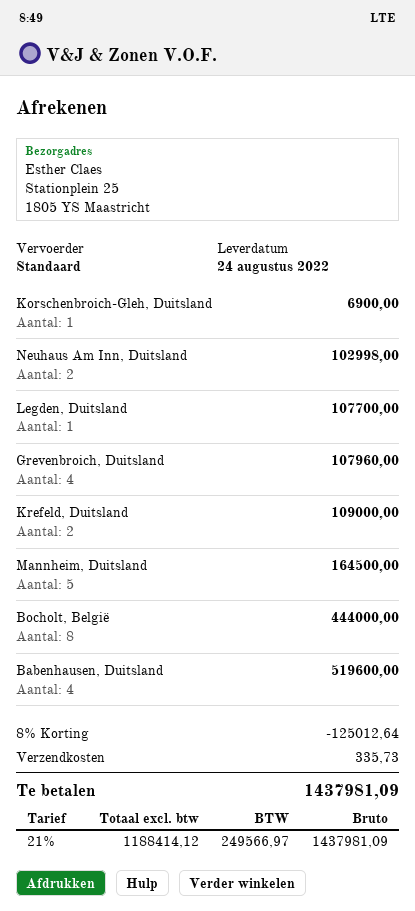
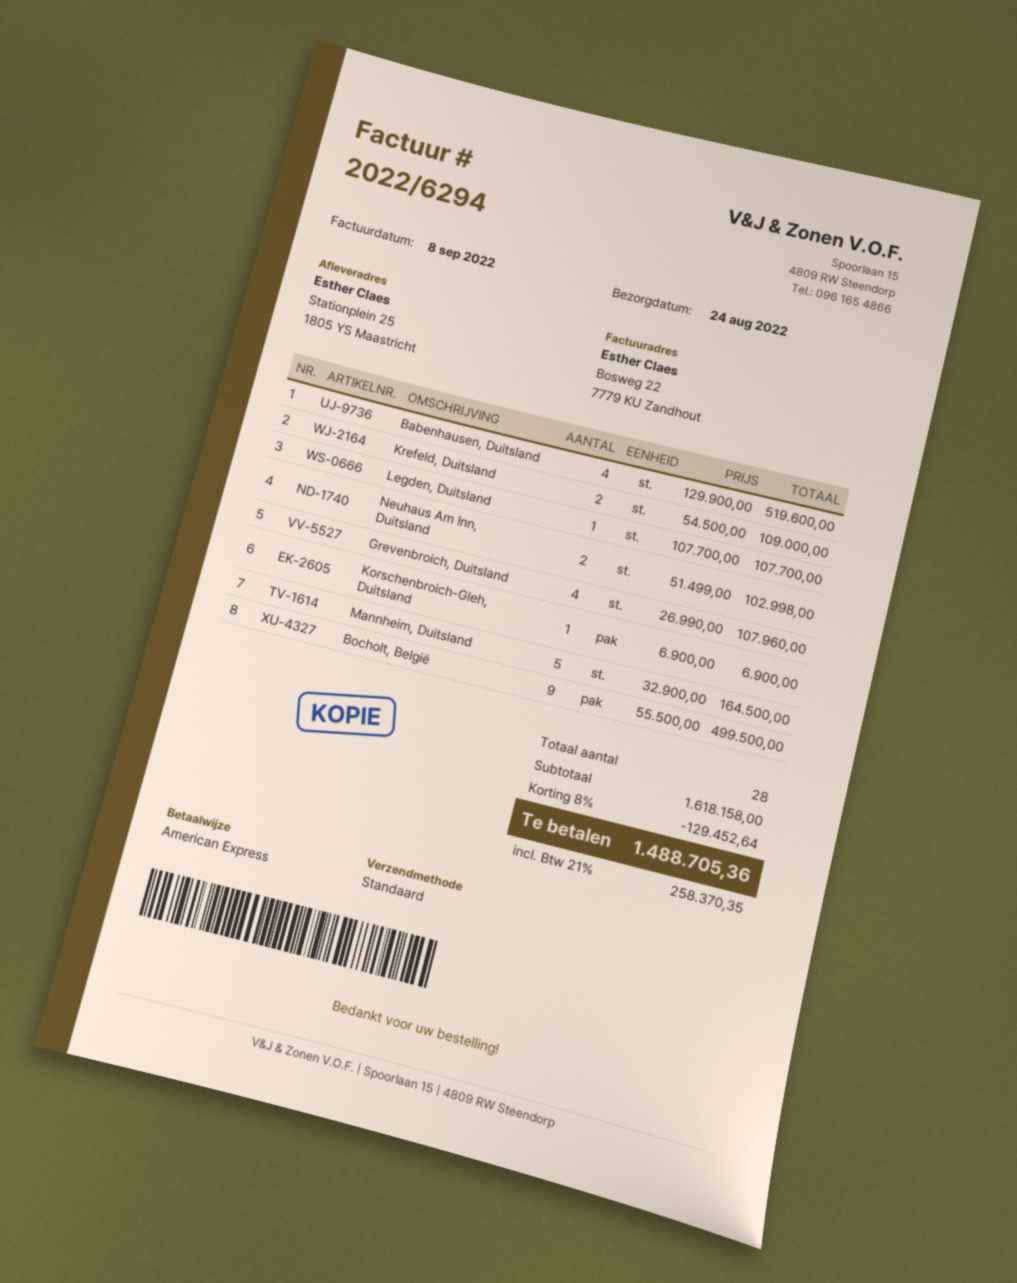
Bocholt, België: 8 for 444000.00 -> 9 for 499500.00
discount: 8% = 125012.64 -> 8% = 129452.64
shipping: 335.73 -> none
tax: 21% = 249566.97 -> 21% = 258370.35
total: 1437981.09 -> 1488705.36

